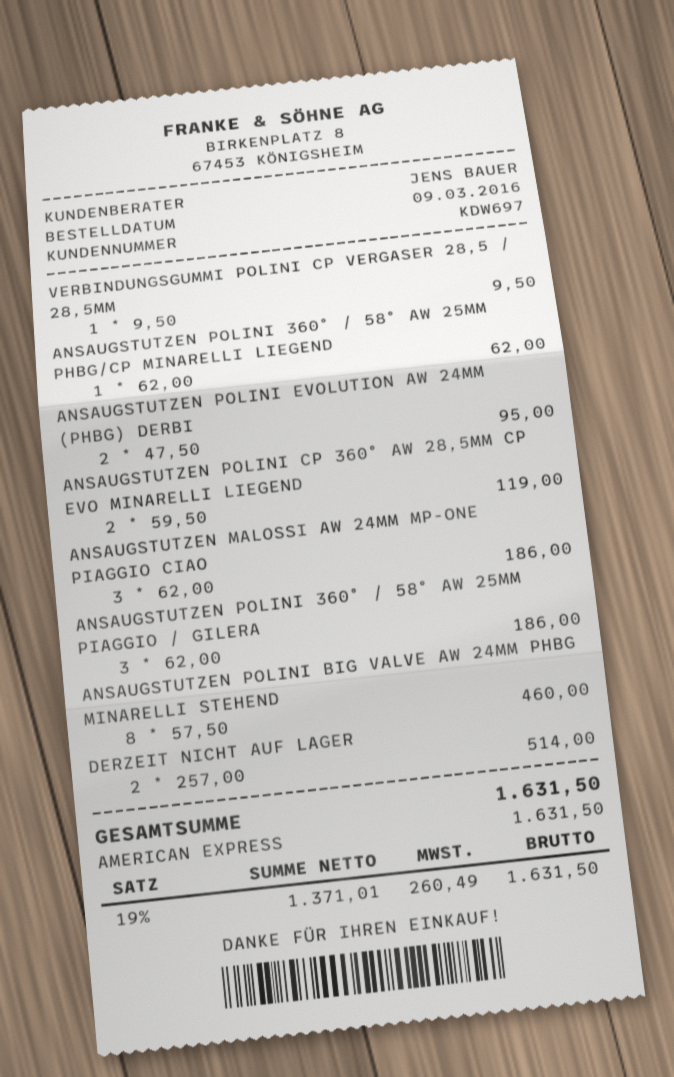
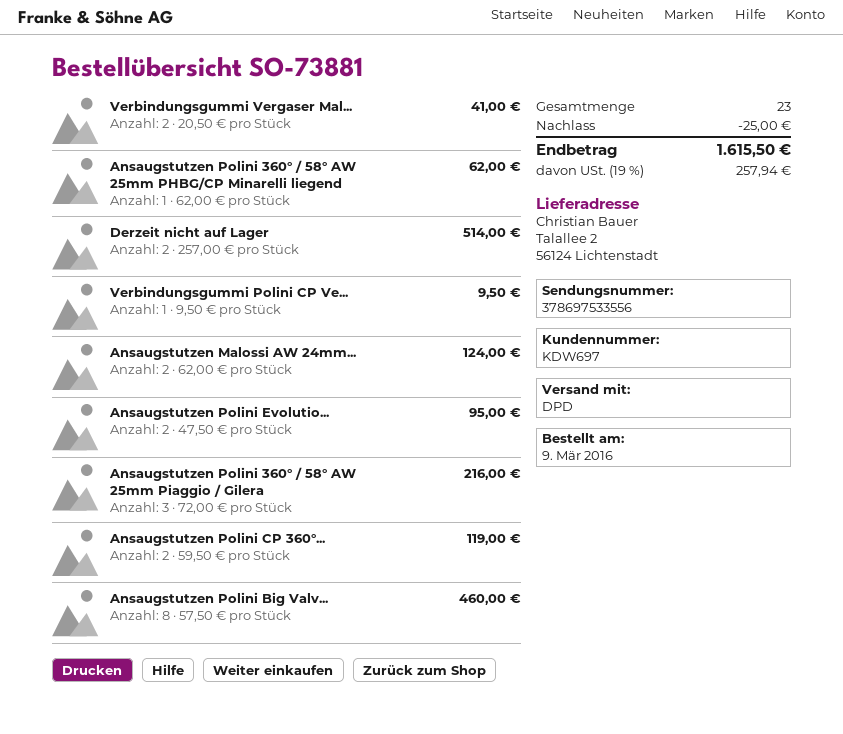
ANSAUGSTUTZEN MALOSSI AW 24MM MP-ONE PIAGGIO CIAO: 3 x 62.00 = 186.00 -> 2 x 62.00 = 124.00
ANSAUGSTUTZEN POLINI 360° / 58° AW 25MM PIAGGIO / GILERA: 3 x 62.00 = 186.00 -> 3 x 72.00 = 216.00
Verbindungsgummi Vergaser Mal...: none -> 2 x 20.50 = 41.00
discount: none -> 25.00
tax: 19% = 260.49 -> 19% = 257.94
total: 1631.50 -> 1615.50

